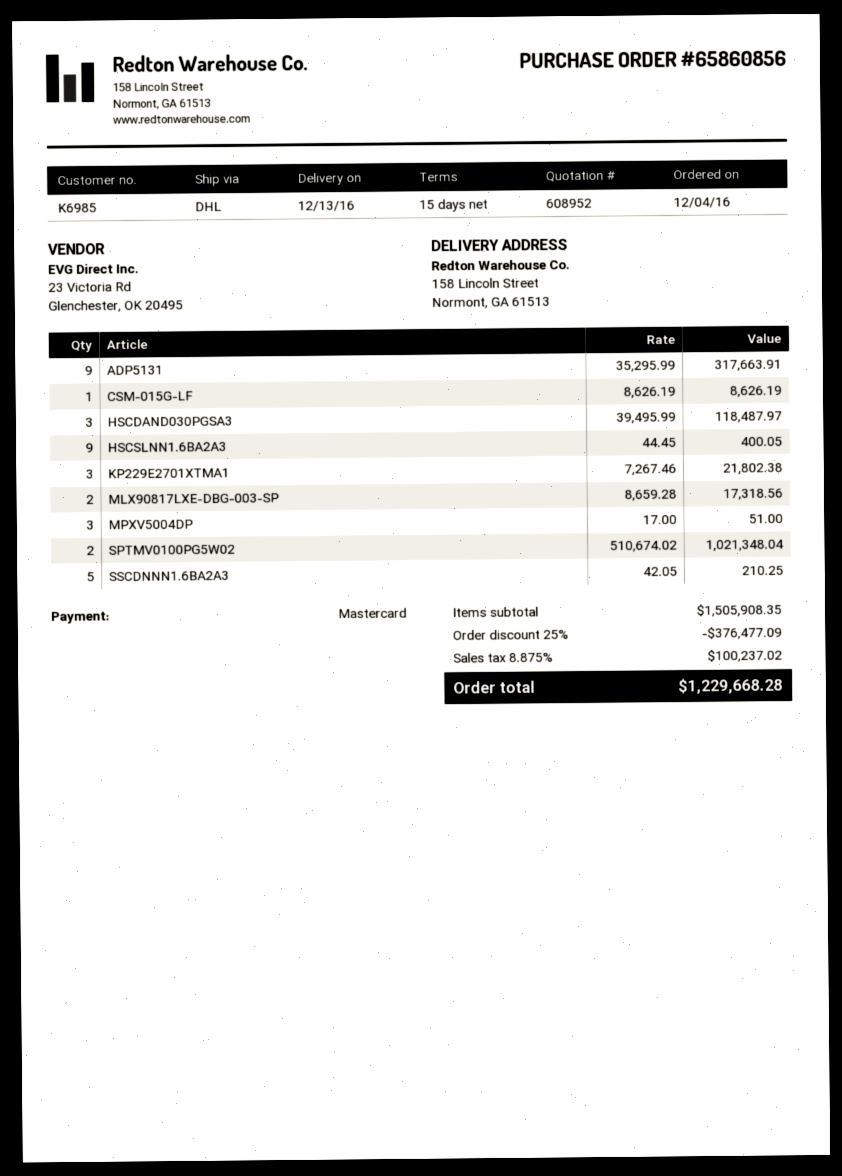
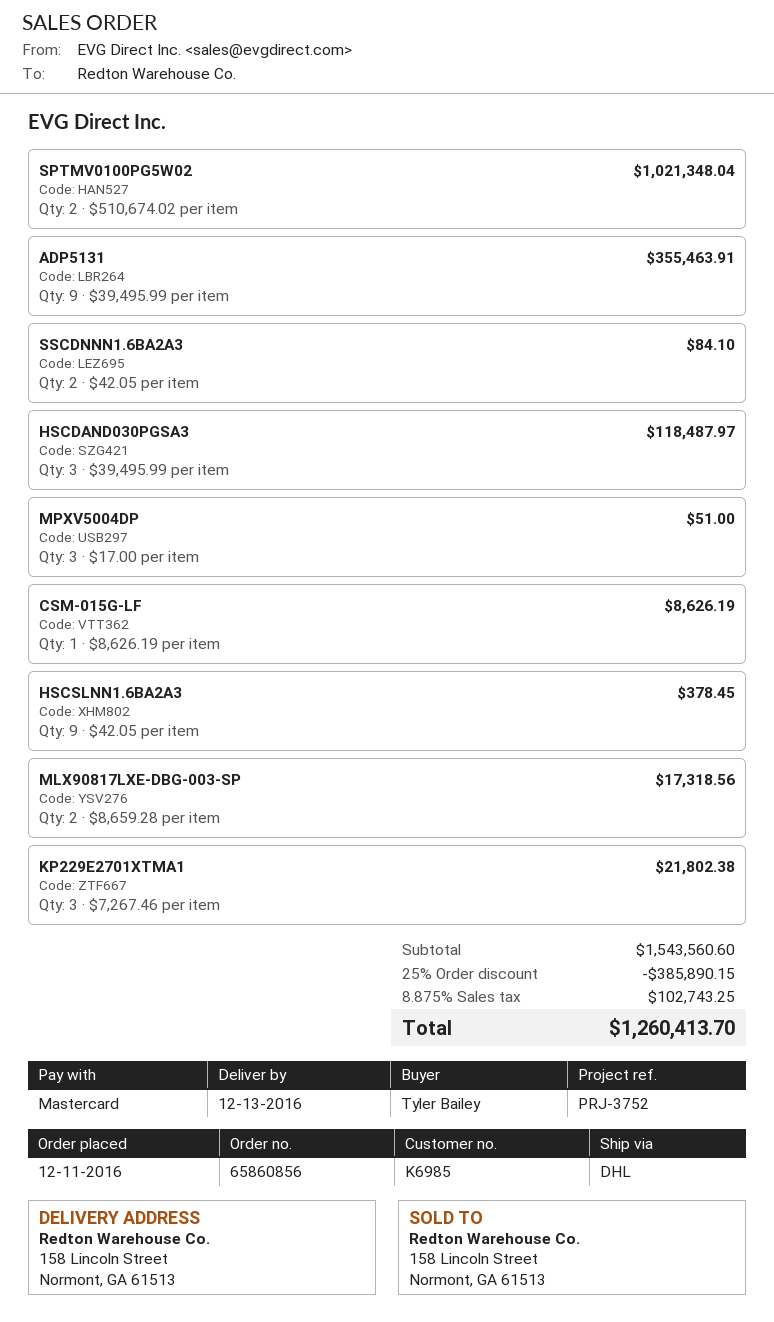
order date: 2016-12-04 -> 2016-12-11
ADP5131: 9 x 35295.99 = 317663.91 -> 9 x 39495.99 = 355463.91
HSCSLNN1.6BA2A3: 9 x 44.45 = 400.05 -> 9 x 42.05 = 378.45
SSCDNNN1.6BA2A3: 5 x 42.05 = 210.25 -> 2 x 42.05 = 84.10
subtotal: 1505908.35 -> 1543560.60
discount: 25% = 376477.09 -> 25% = 385890.15
tax: 8.875% = 100237.02 -> 8.875% = 102743.25
total: 1229668.28 -> 1260413.70

